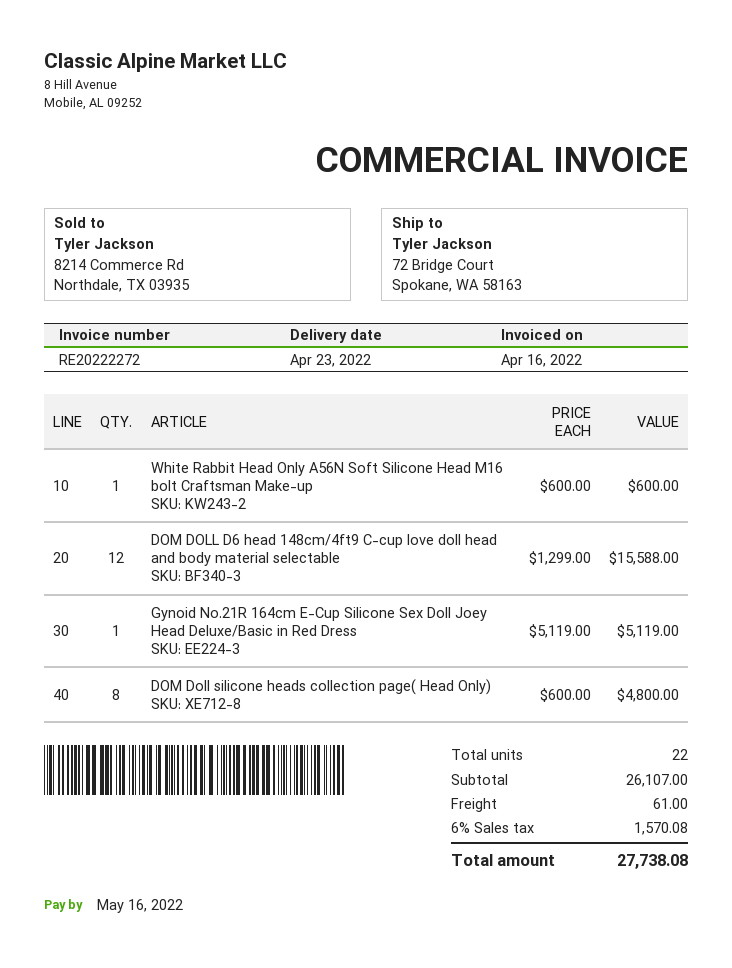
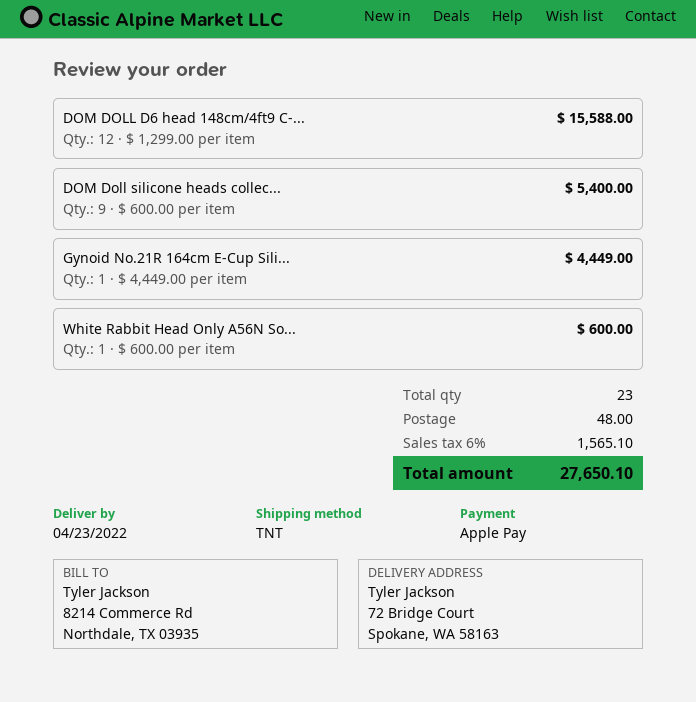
Gynoid No.21R 164cm E-Cup Silicone Sex Doll Joey Head Deluxe/Basic in Red Dress: 1 x 5119.00 = 5119.00 -> 1 x 4449.00 = 4449.00
DOM Doll silicone heads collection page( Head Only): 8 x 600.00 = 4800.00 -> 9 x 600.00 = 5400.00
total quantity: 22 -> 23
shipping: 61.00 -> 48.00
tax: 6% = 1570.08 -> 6% = 1565.10
total: 27738.08 -> 27650.10

